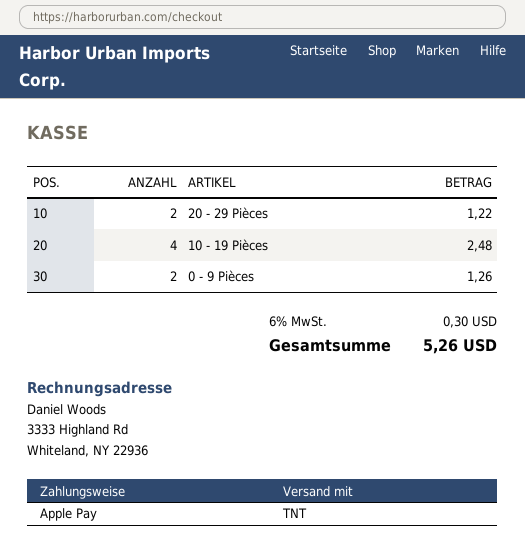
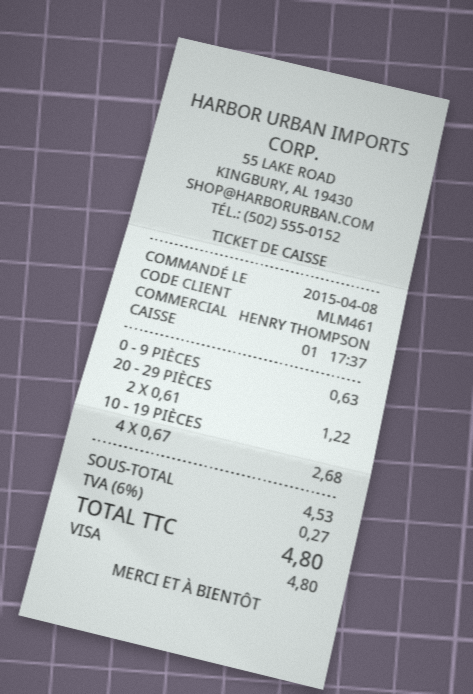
payment method: Apple Pay -> Visa
10 - 19 Pièces: 4 for 2.48 -> 4 for 2.68
0 - 9 Pièces: 2 for 1.26 -> 1 for 0.63
tax: 6% = 0.30 -> 6% = 0.27
total: 5.26 -> 4.80

